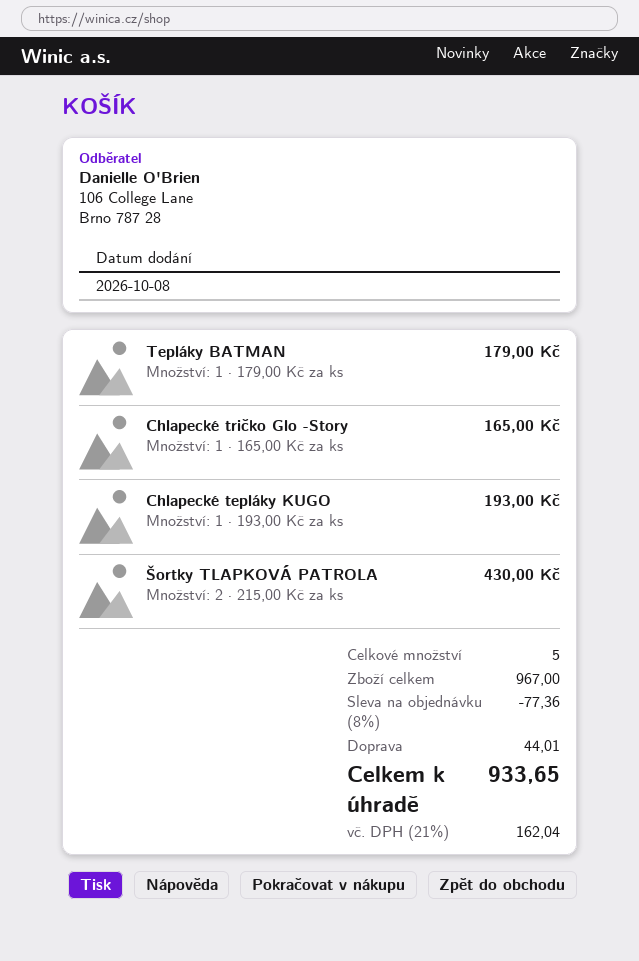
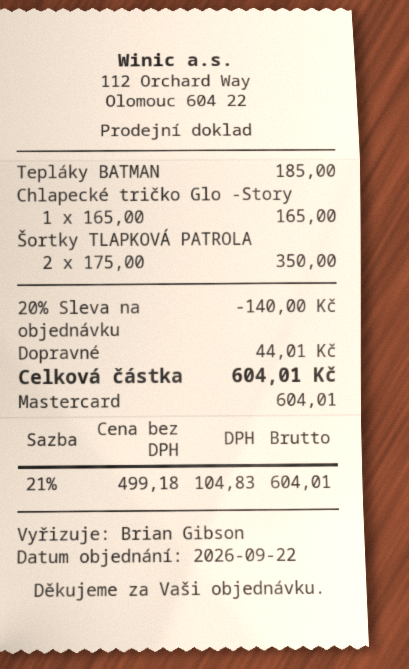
Tepláky BATMAN: 1 x 179.00 = 179.00 -> 1 x 185.00 = 185.00
Chlapecké tepláky KUGO: 1 x 193.00 = 193.00 -> none
Šortky TLAPKOVÁ PATROLA: 2 x 215.00 = 430.00 -> 2 x 175.00 = 350.00
discount: 8% = 77.36 -> 20% = 140.00
tax: 21% = 162.04 -> 21% = 104.83
total: 933.65 -> 604.01

